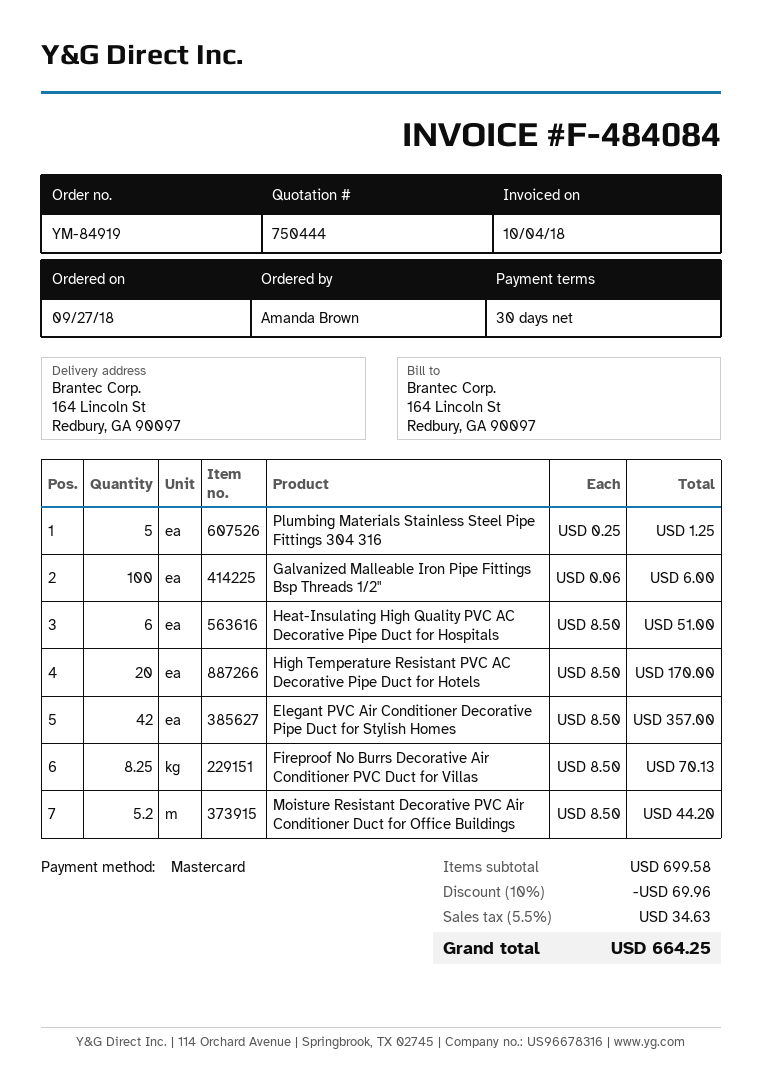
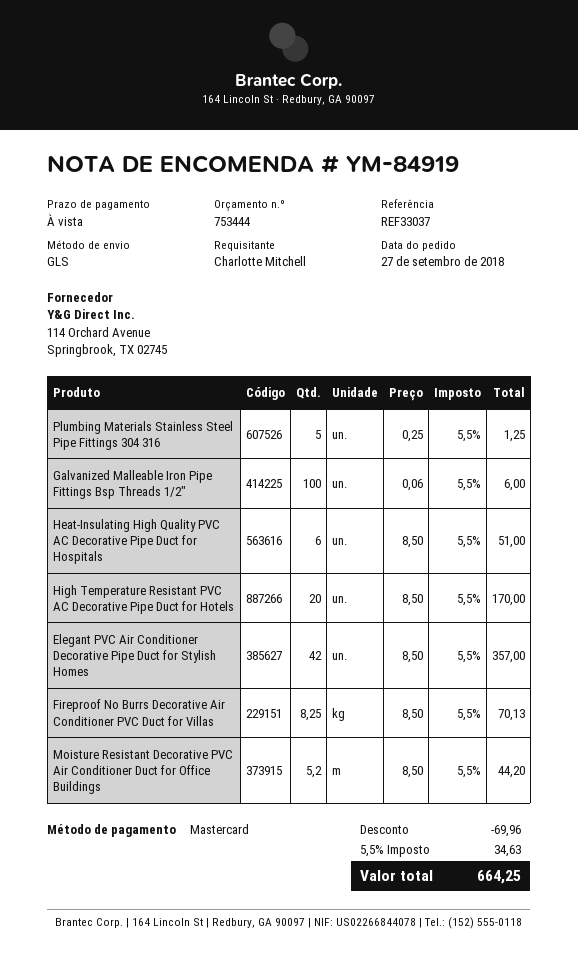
quote number: 750444 -> 753444
payment terms: 30 days -> on receipt
ordered by: Amanda Brown -> Charlotte Mitchell

